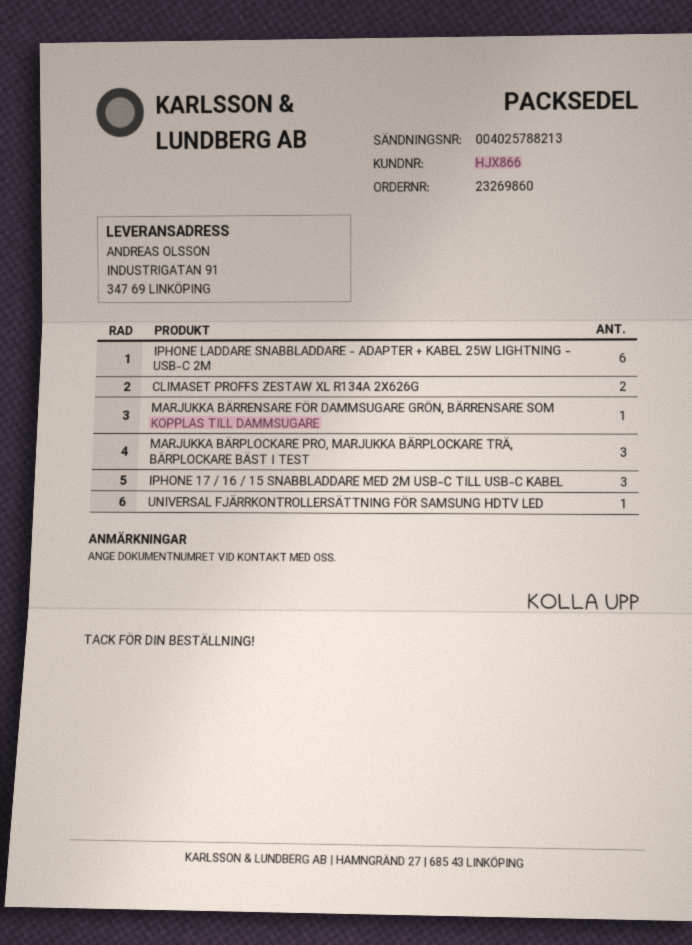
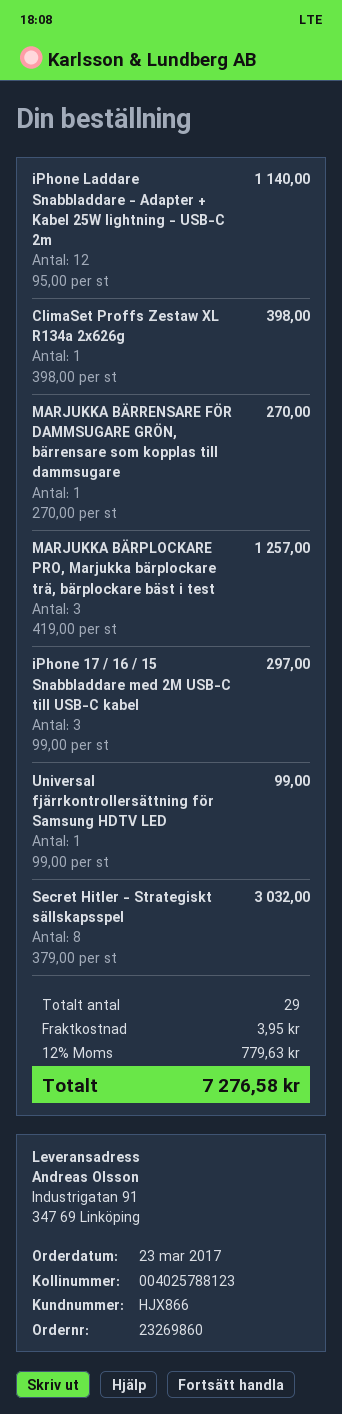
tracking number: 004025788213 -> 004025788123
IPHONE LADDARE SNABBLADDARE - ADAPTER + KABEL 25W LIGHTNING - USB-C 2M: 6 -> 12
CLIMASET PROFFS ZESTAW XL R134A 2X626G: 2 -> 1
Secret Hitler - Strategiskt sällskapsspel: none -> 8

